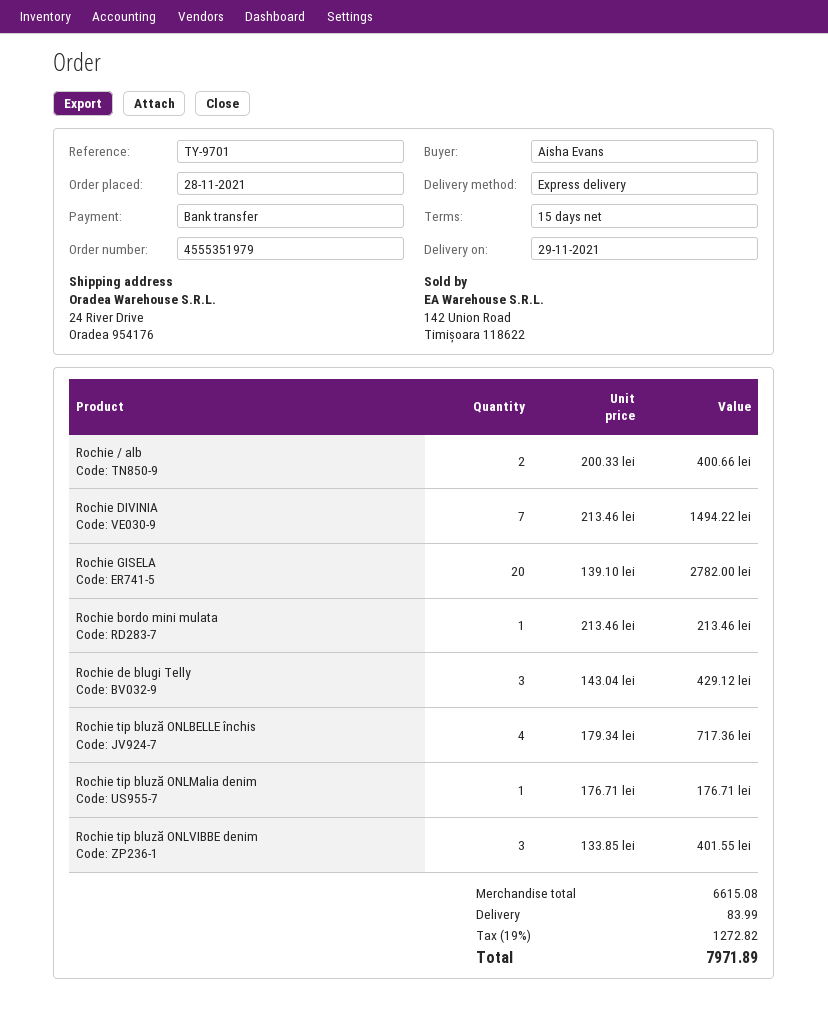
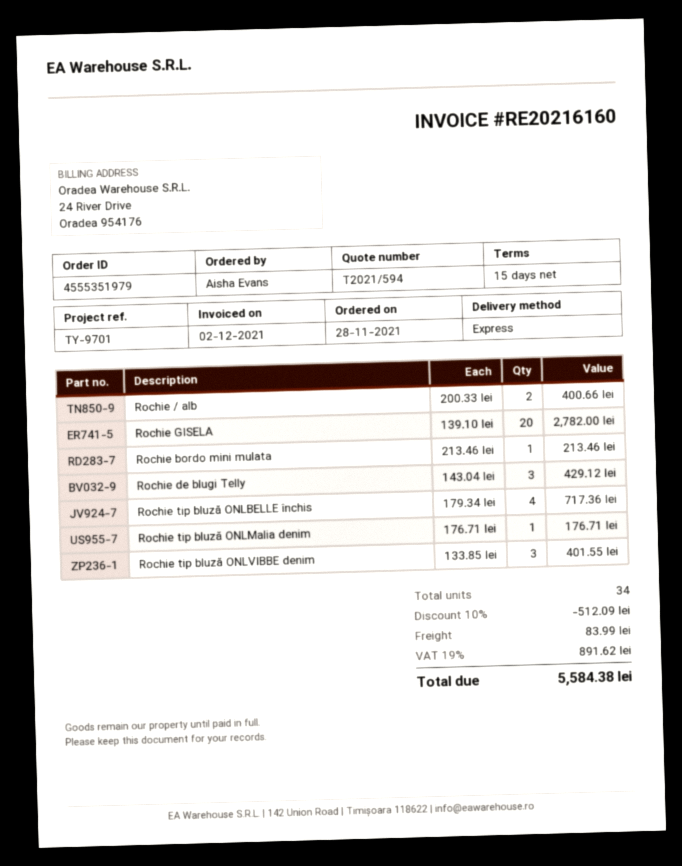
Rochie DIVINIA: 7 x 213.46 = 1494.22 -> none
discount: none -> 10% = 512.09
tax: 19% = 1272.82 -> 19% = 891.62
total: 7971.89 -> 5584.38

